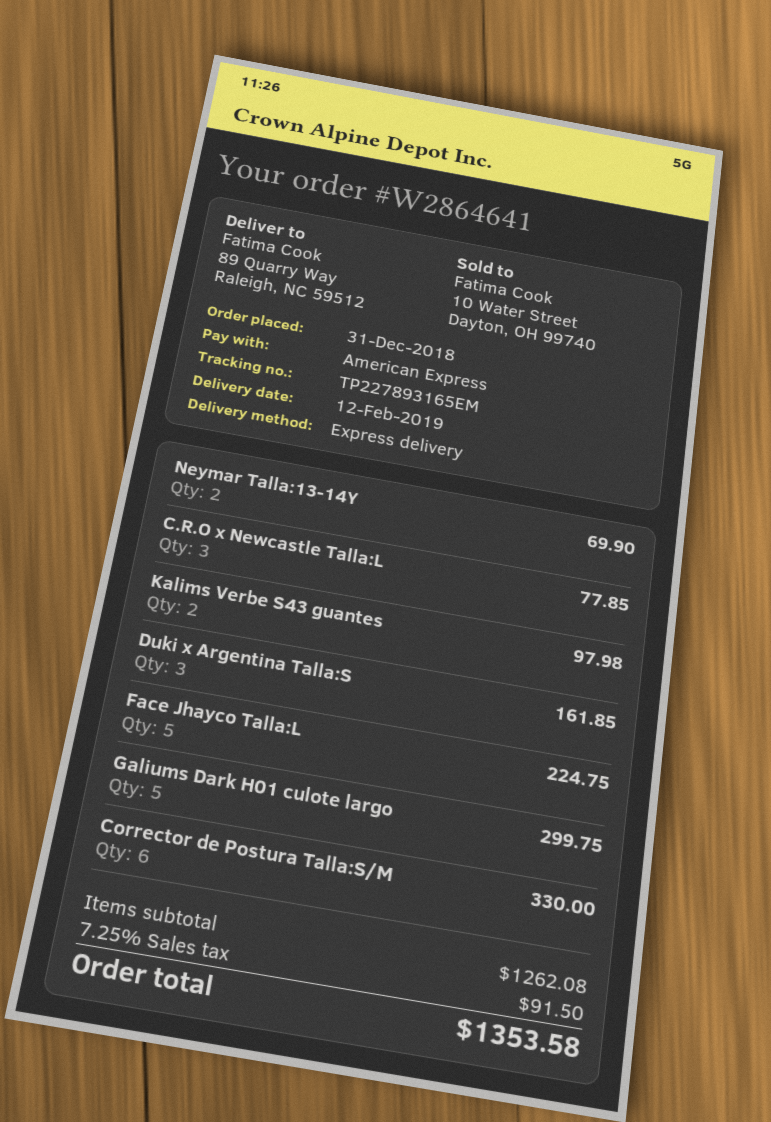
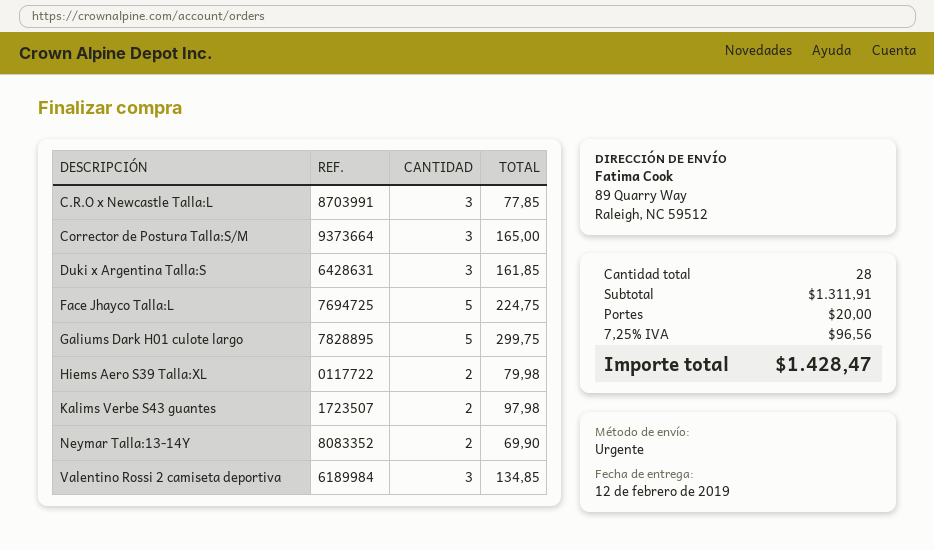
Corrector de Postura Talla:S/M: 6 for 330.00 -> 3 for 165.00
Hiems Aero S39 Talla:XL: none -> 2 for 79.98
Valentino Rossi 2 camiseta deportiva: none -> 3 for 134.85
subtotal: 1262.08 -> 1311.91
shipping: none -> 20.00
tax: 7.25% = 91.50 -> 7.25% = 96.56
total: 1353.58 -> 1428.47

